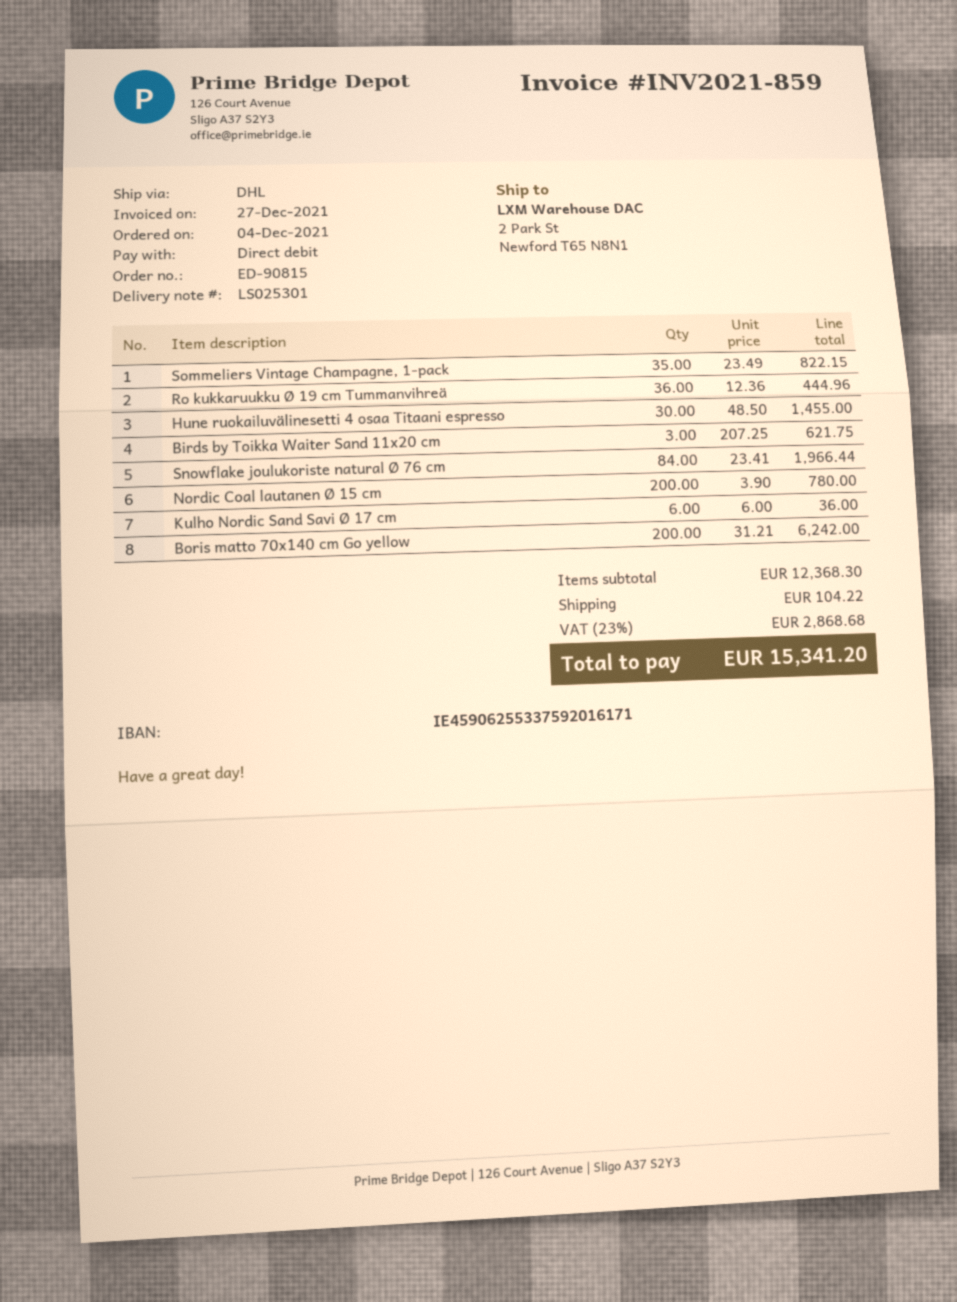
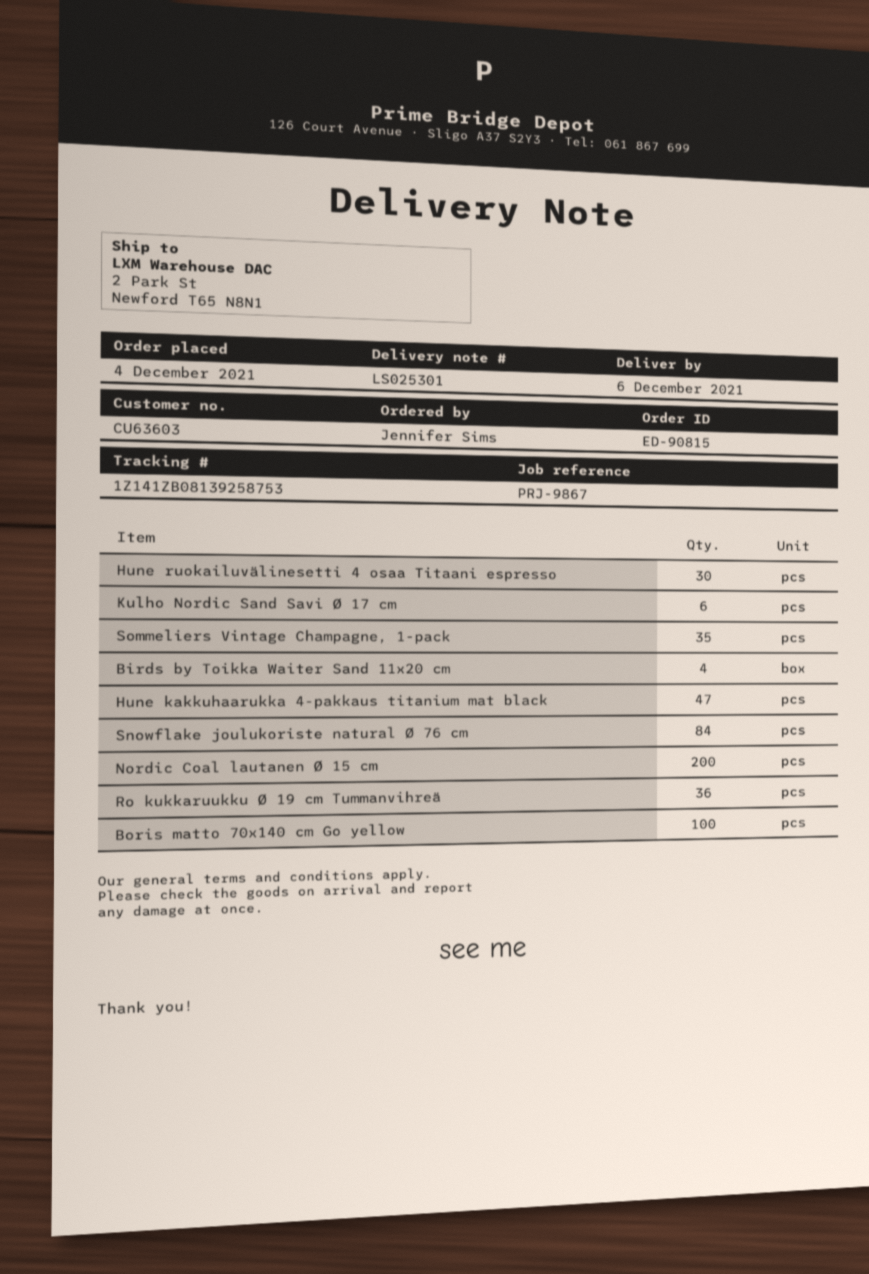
Birds by Toikka Waiter Sand 11x20 cm: 3 -> 4
Boris matto 70x140 cm Go yellow: 200 -> 100
Hune kakkuhaarukka 4-pakkaus titanium mat black: none -> 47

